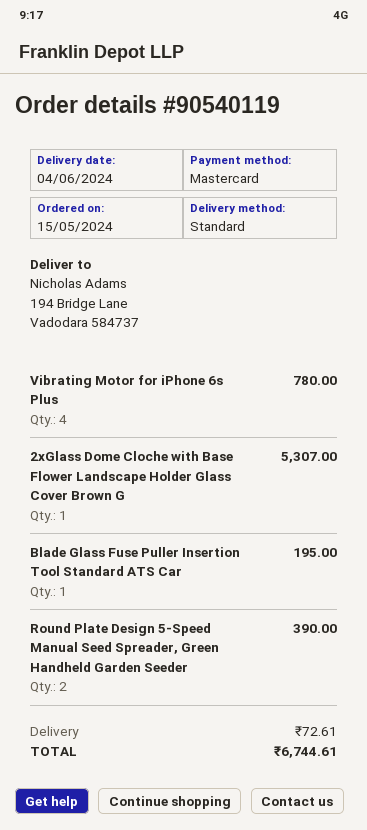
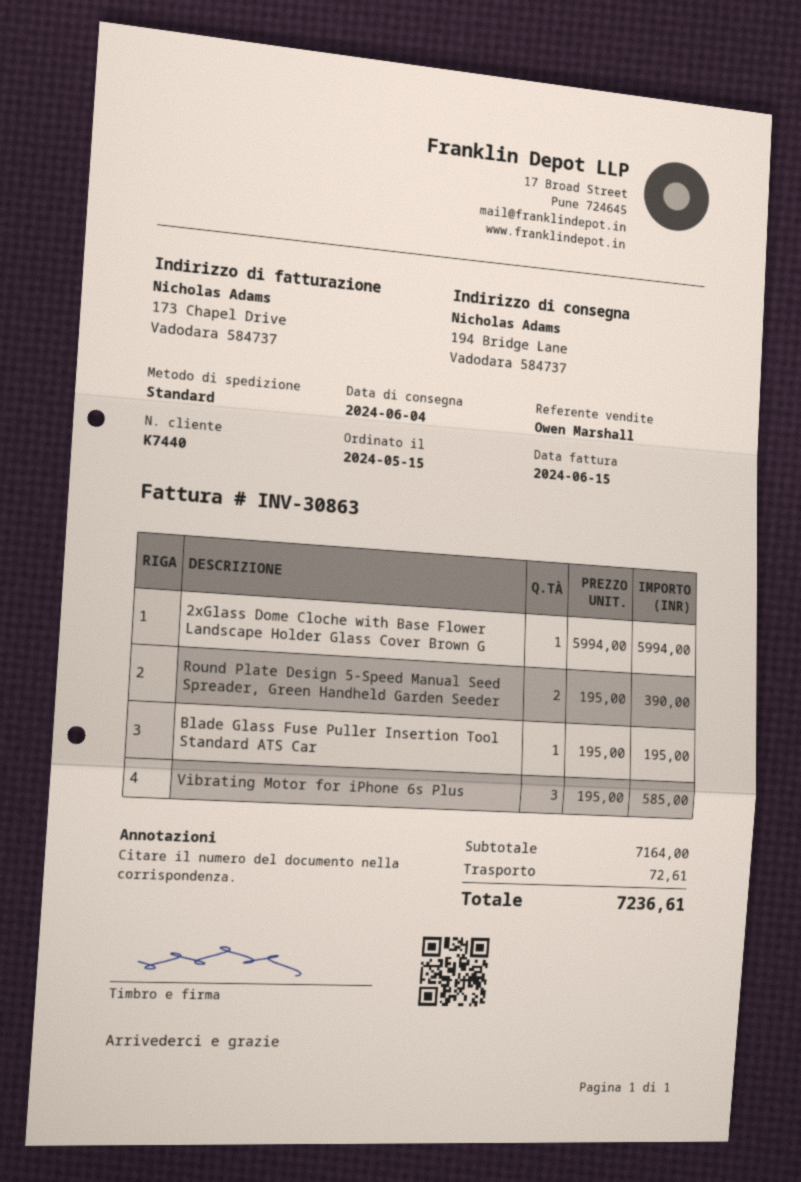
Vibrating Motor for iPhone 6s Plus: 4 for 780.00 -> 3 for 585.00
2xGlass Dome Cloche with Base Flower Landscape Holder Glass Cover Brown G: 1 for 5307.00 -> 1 for 5994.00
total: 6744.61 -> 7236.61

